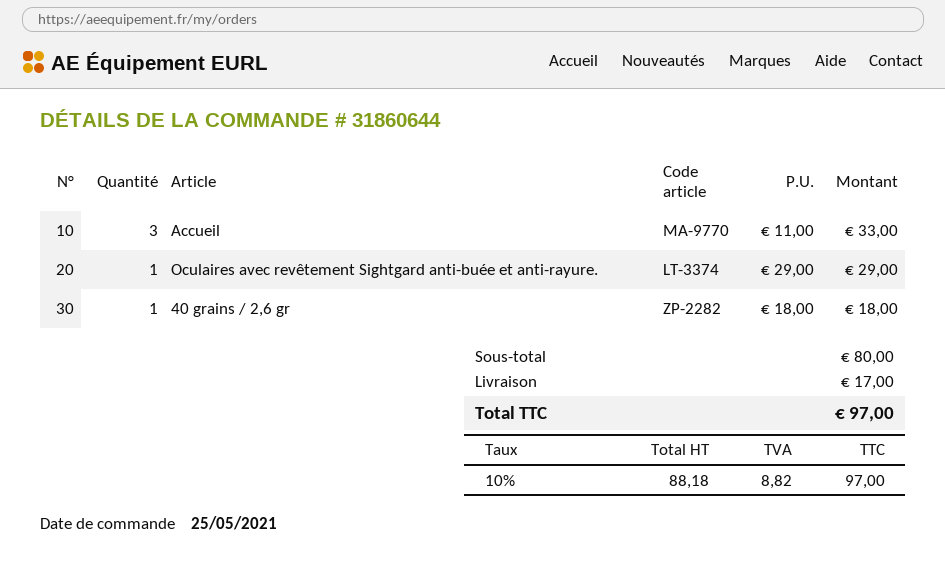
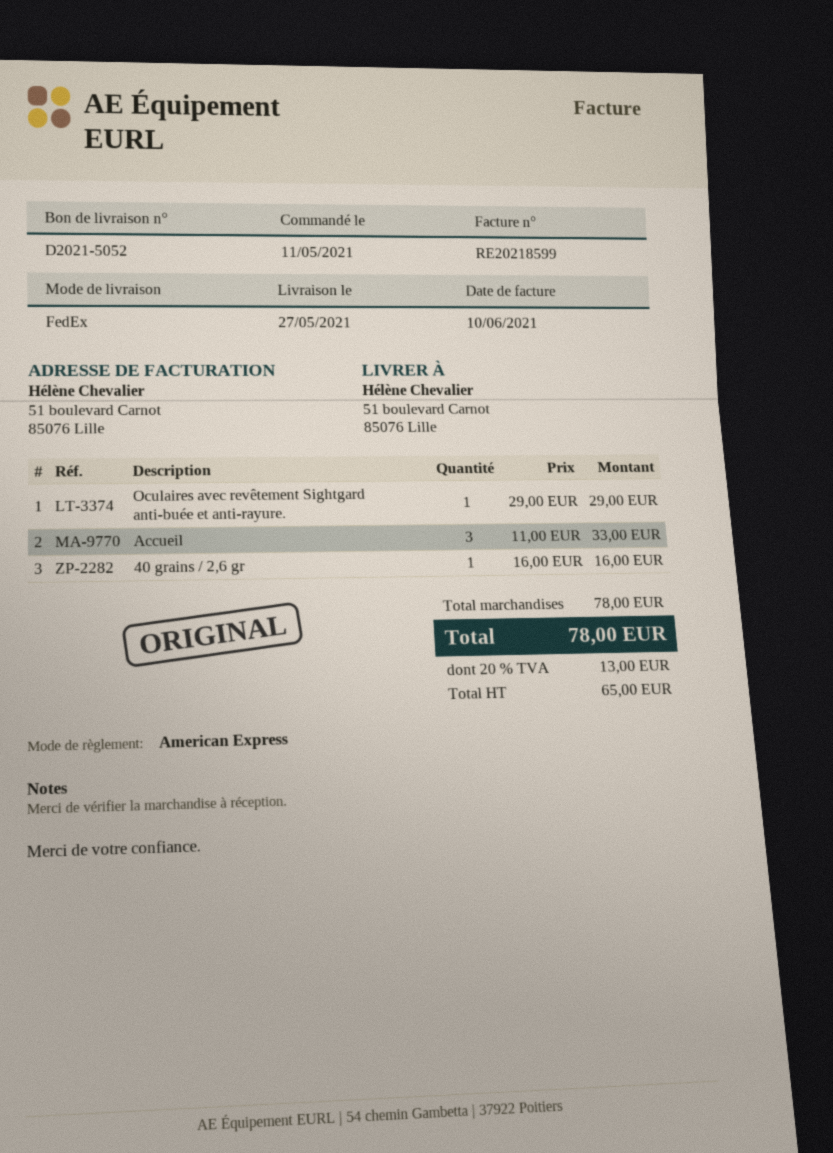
order date: 2021-05-25 -> 2021-05-11
40 grains / 2,6 gr: 1 x 18.00 = 18.00 -> 1 x 16.00 = 16.00
subtotal: 80.00 -> 78.00
shipping: 17.00 -> none
net: 88.18 -> 65.00
tax: 10% = 8.82 -> 20% = 13.00
total: 97.00 -> 78.00

